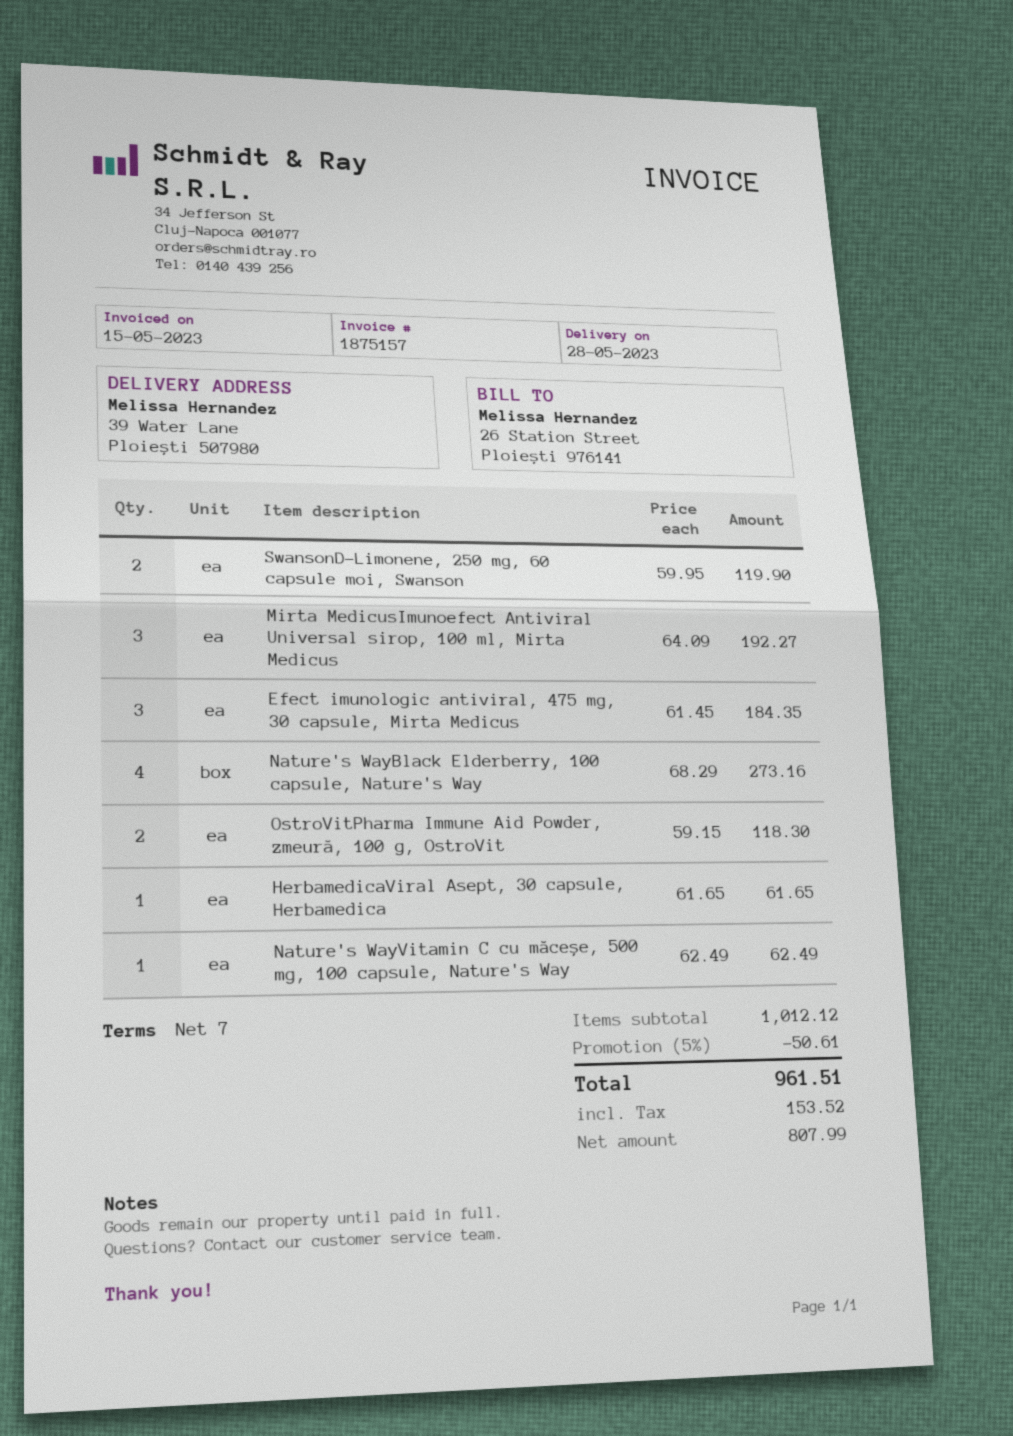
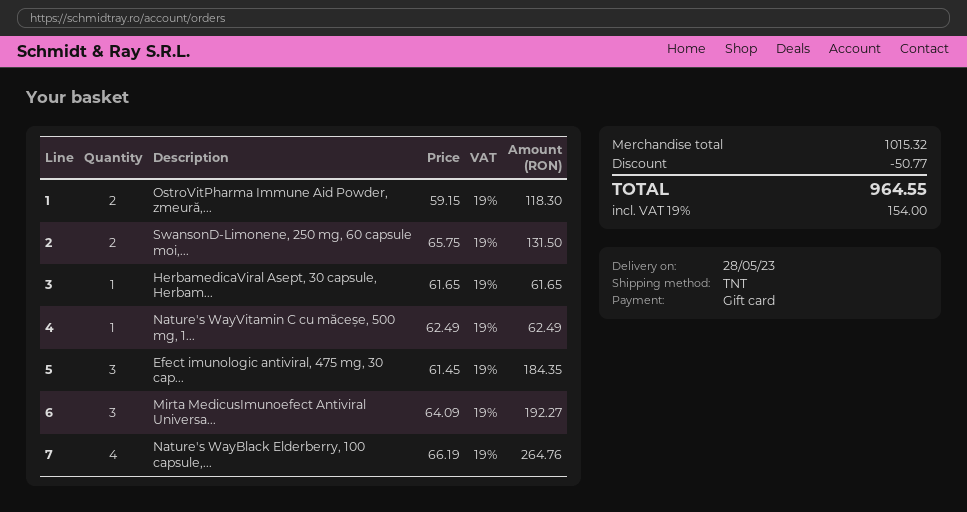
SwansonD-Limonene, 250 mg, 60 capsule moi, Swanson: 2 x 59.95 = 119.90 -> 2 x 65.75 = 131.50
Nature's WayBlack Elderberry, 100 capsule, Nature's Way: 4 x 68.29 = 273.16 -> 4 x 66.19 = 264.76
subtotal: 1012.12 -> 1015.32
discount: 50.61 -> 50.77
tax: 153.52 -> 154.00
total: 961.51 -> 964.55

